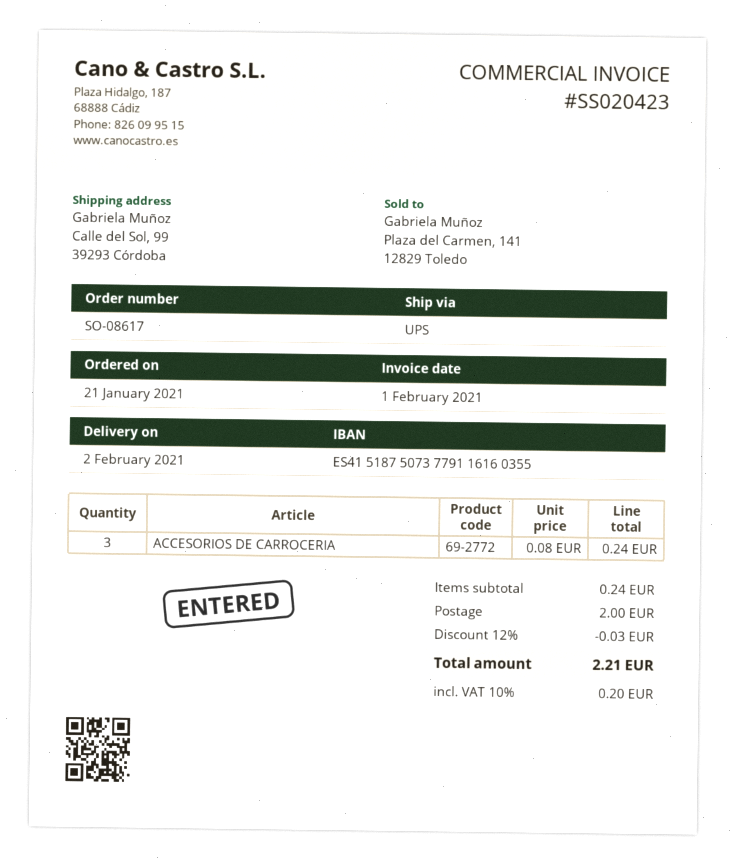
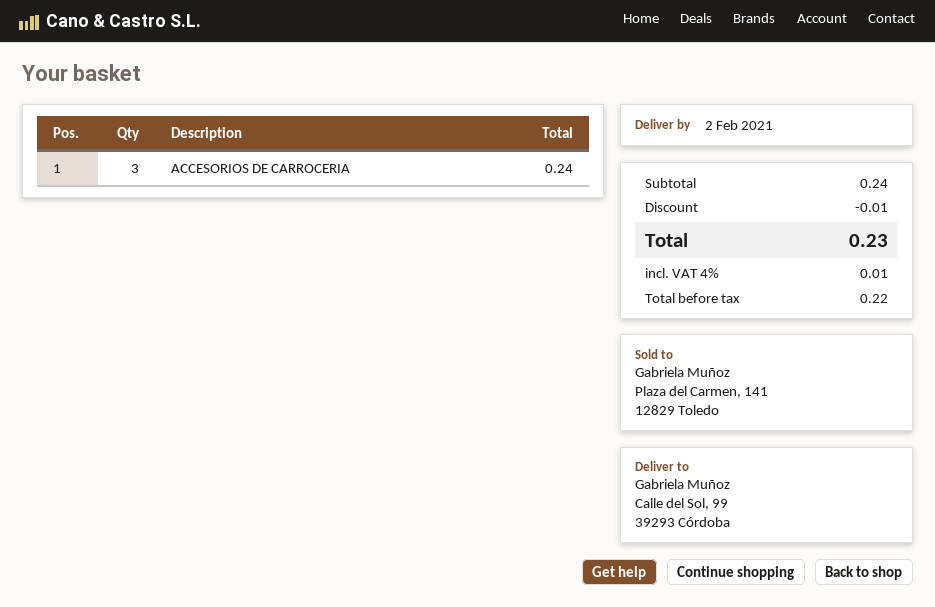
discount: 0.03 -> 0.01
shipping: 2.00 -> none
tax: 10% = 0.20 -> 4% = 0.01
total: 2.21 -> 0.23

